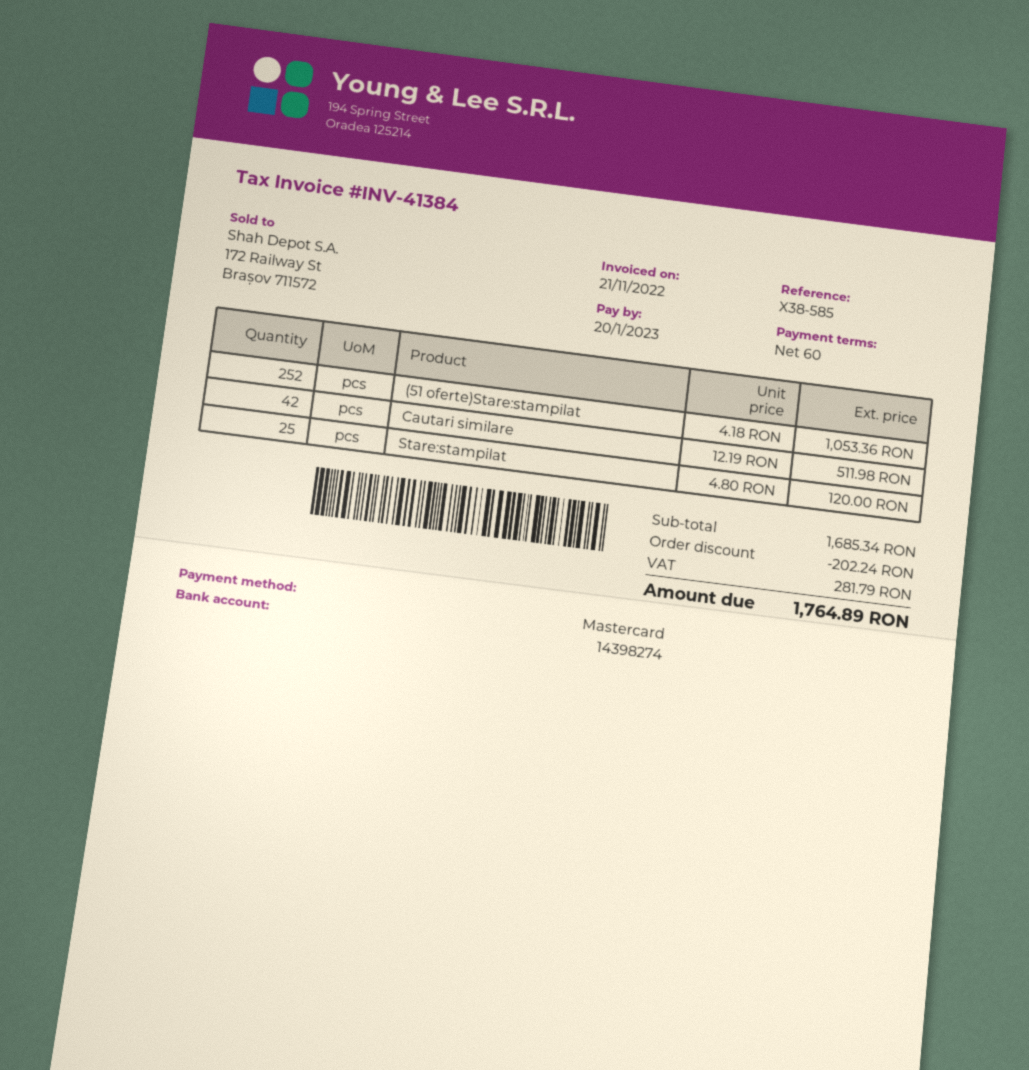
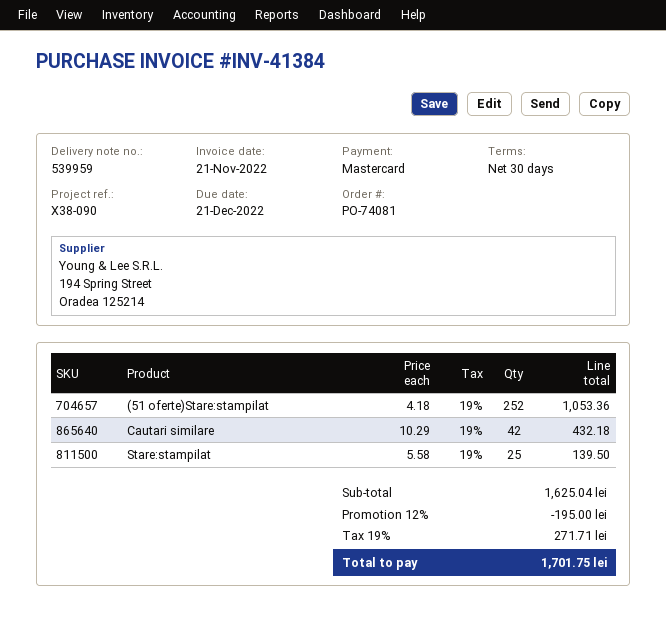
payment terms: 60 days -> 30 days
due date: 2023-01-20 -> 2022-12-21
reference: X38-585 -> X38-090
Cautari similare: 42 x 12.19 = 511.98 -> 42 x 10.29 = 432.18
Stare:stampilat: 25 x 4.80 = 120.00 -> 25 x 5.58 = 139.50
subtotal: 1685.34 -> 1625.04
discount: 202.24 -> 195.00
tax: 281.79 -> 271.71
total: 1764.89 -> 1701.75

